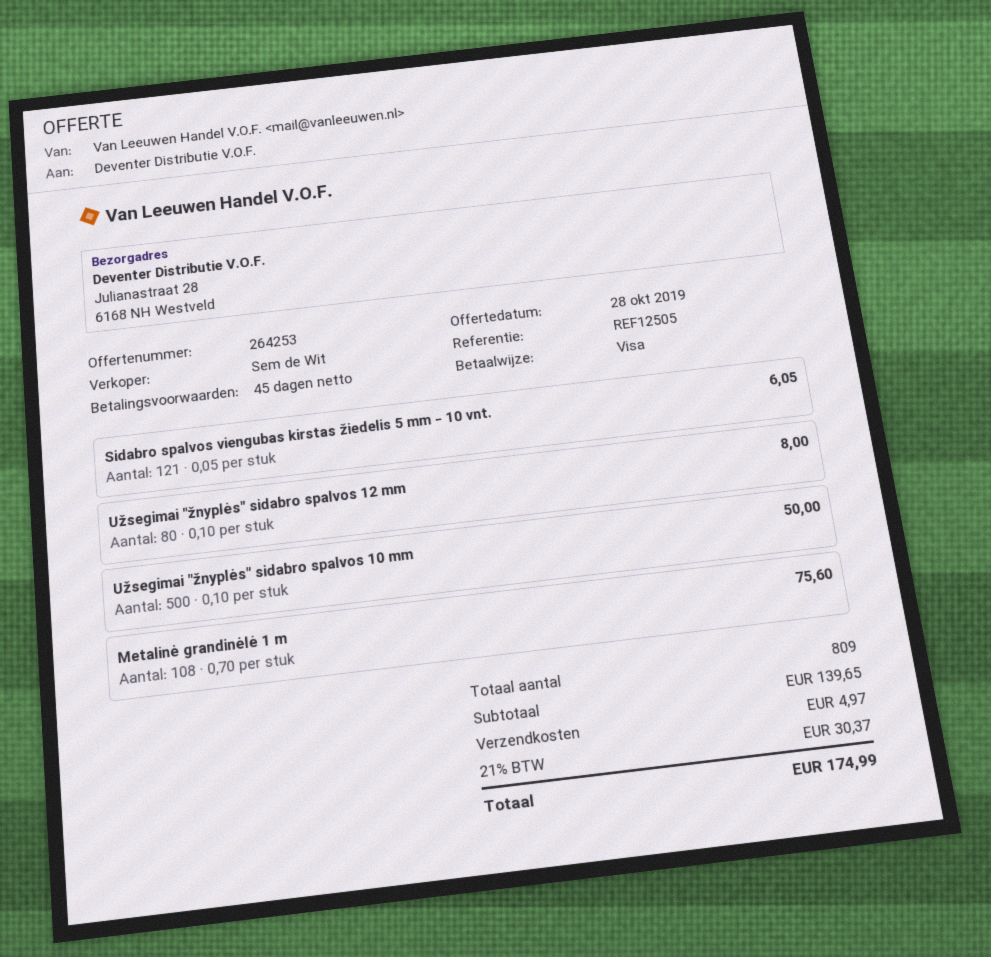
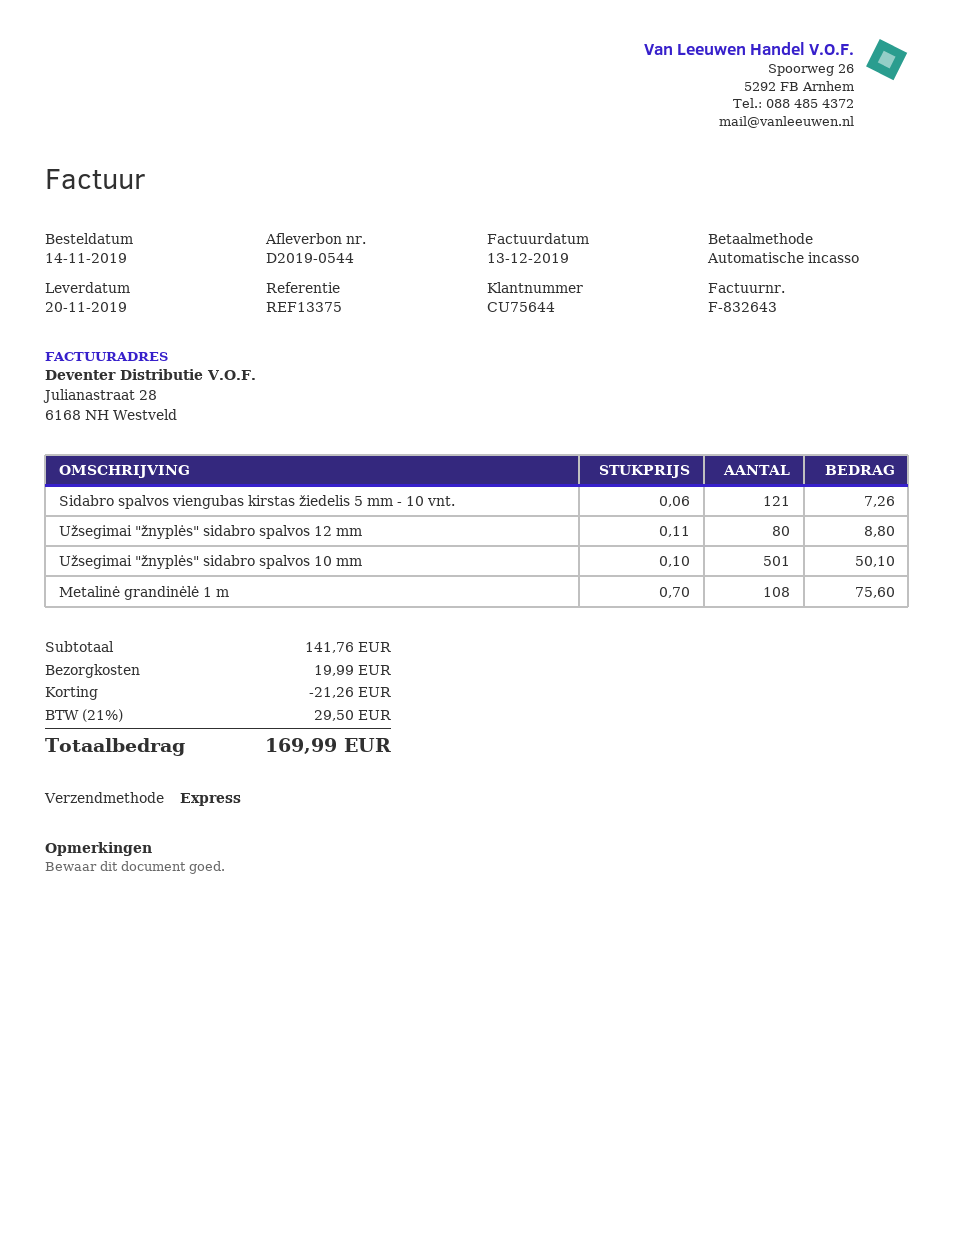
reference: REF12505 -> REF13375
payment method: Visa -> direct debit
Sidabro spalvos viengubas kirstas žiedelis 5 mm - 10 vnt.: 121 x 0.05 = 6.05 -> 121 x 0.06 = 7.26
Užsegimai "žnyplės" sidabro spalvos 12 mm: 80 x 0.10 = 8.00 -> 80 x 0.11 = 8.80
Užsegimai "žnyplės" sidabro spalvos 10 mm: 500 x 0.10 = 50.00 -> 501 x 0.10 = 50.10
subtotal: 139.65 -> 141.76
discount: none -> 21.26
shipping: 4.97 -> 19.99
tax: 21% = 30.37 -> 21% = 29.50
total: 174.99 -> 169.99

